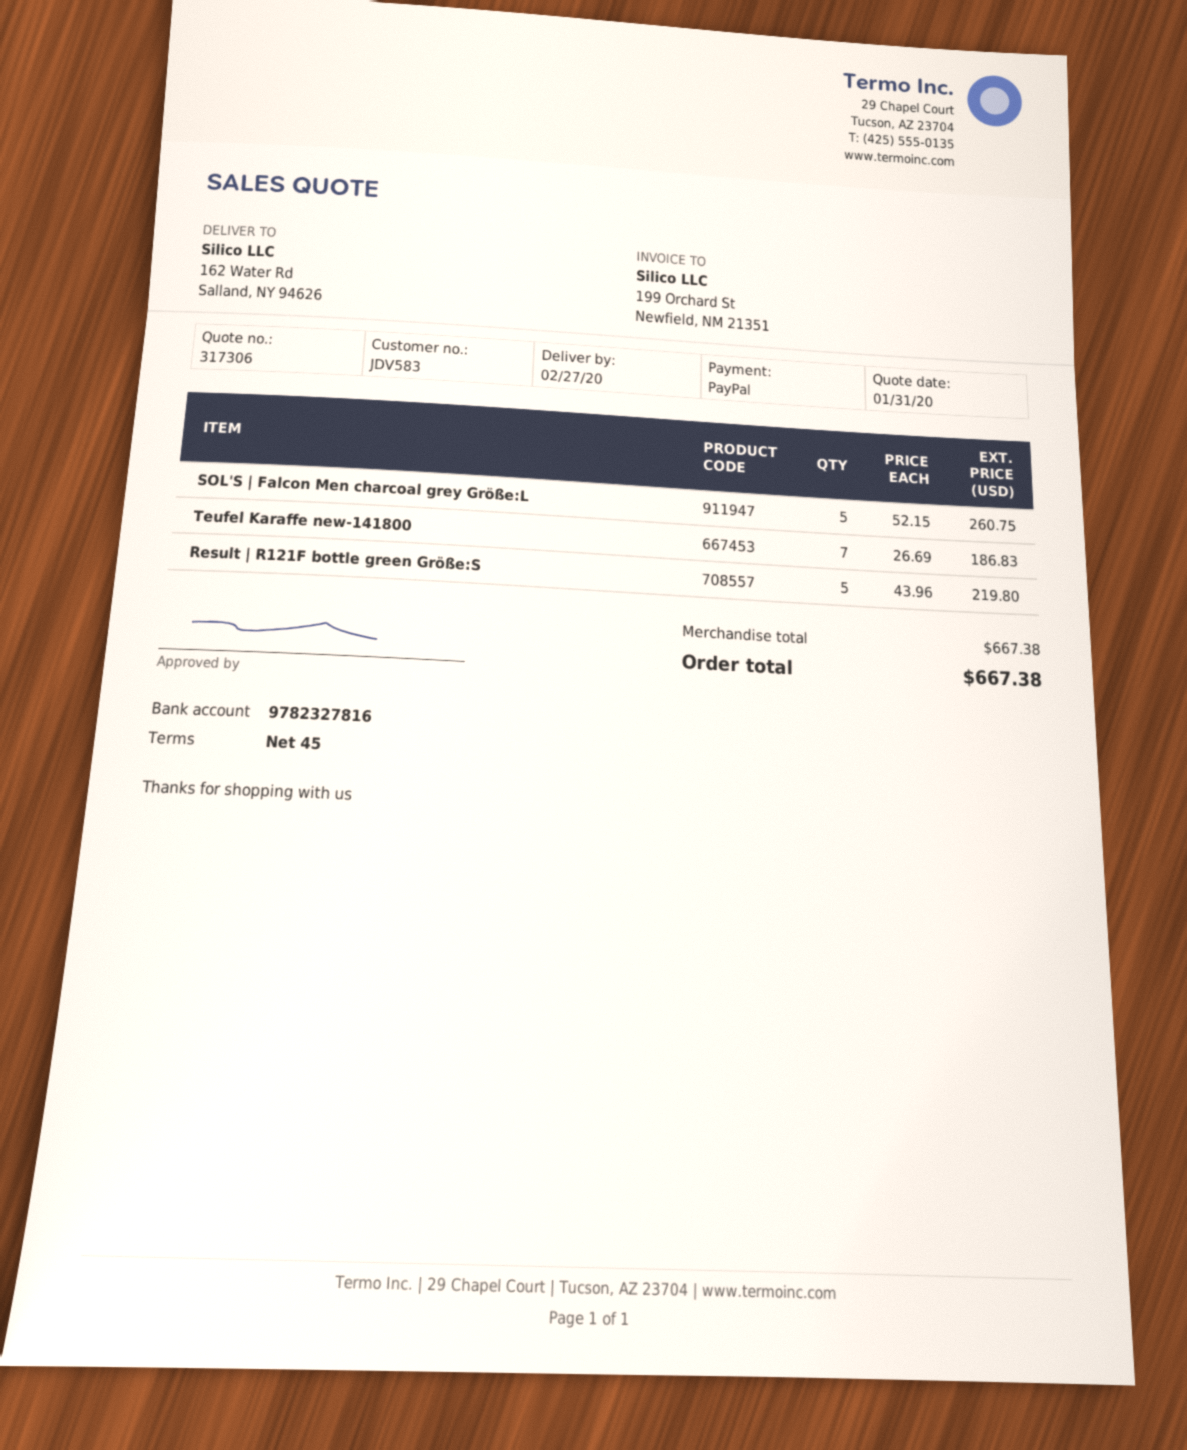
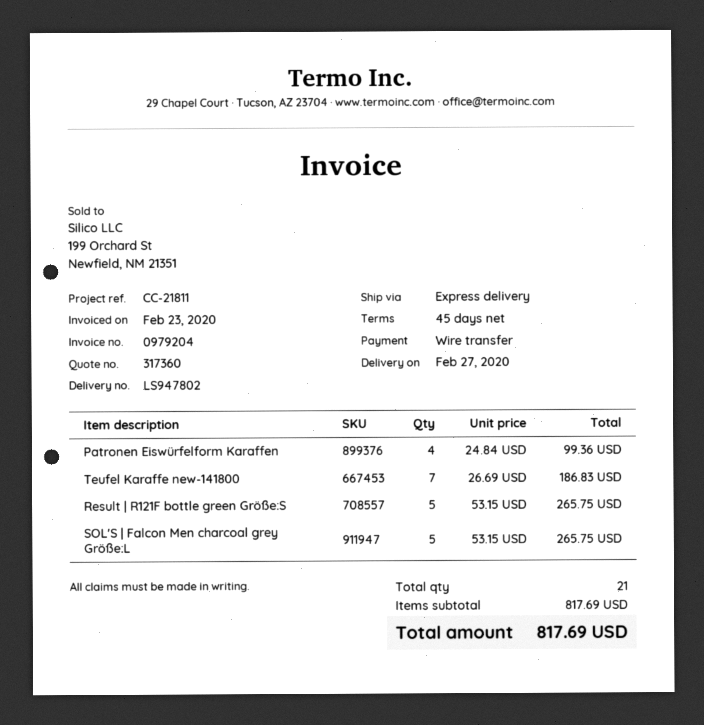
quote number: 317306 -> 317360
payment method: PayPal -> bank transfer
SOL'S | Falcon Men charcoal grey Größe:L: 5 x 52.15 = 260.75 -> 5 x 53.15 = 265.75
Result | R121F bottle green Größe:S: 5 x 43.96 = 219.80 -> 5 x 53.15 = 265.75
Patronen Eiswürfelform Karaffen: none -> 4 x 24.84 = 99.36
subtotal: 667.38 -> 817.69
total: 667.38 -> 817.69

